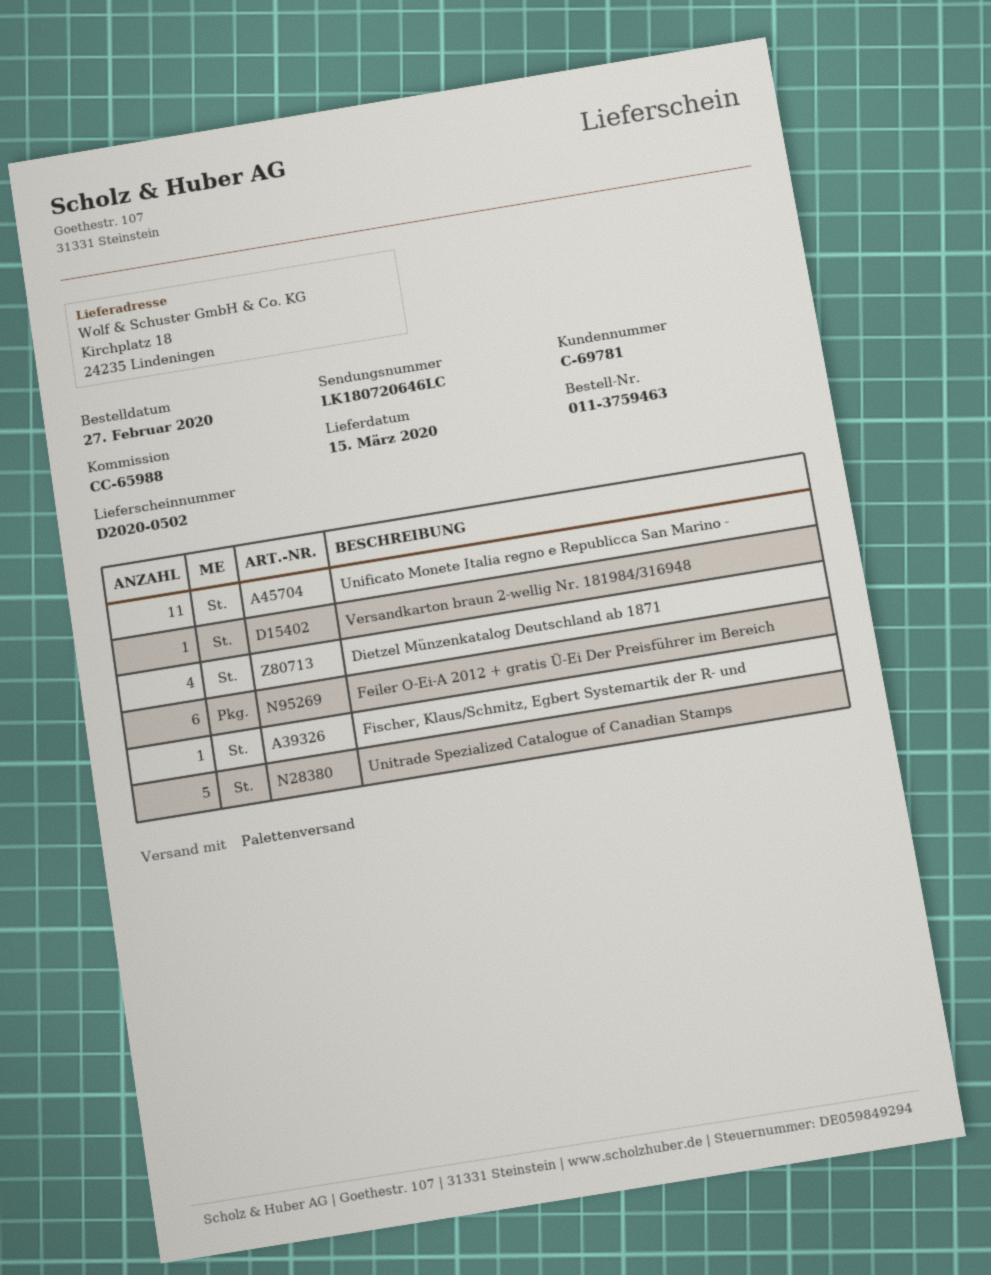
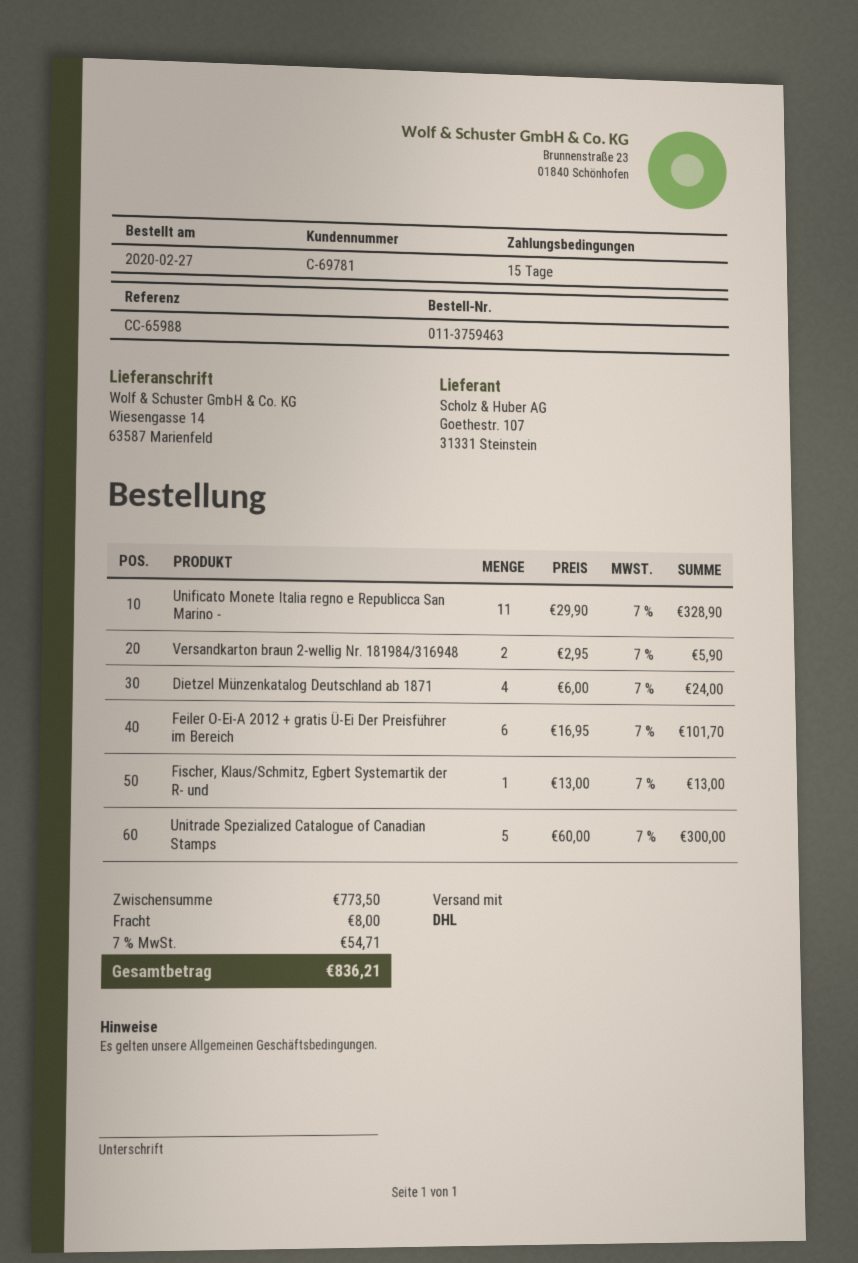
shipping method: pallet freight -> DHL
ship to: Kirchplatz 18, 24235 Lindeningen -> Wiesengasse 14, 63587 Marienfeld
Versandkarton braun 2-wellig Nr. 181984/316948: 1 -> 2

